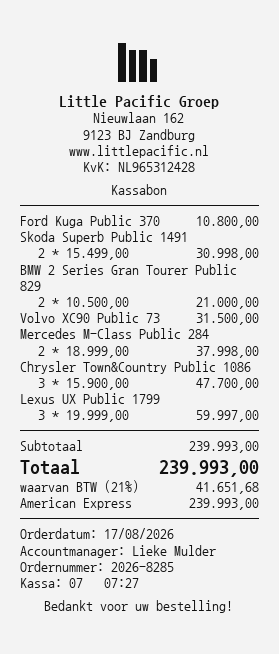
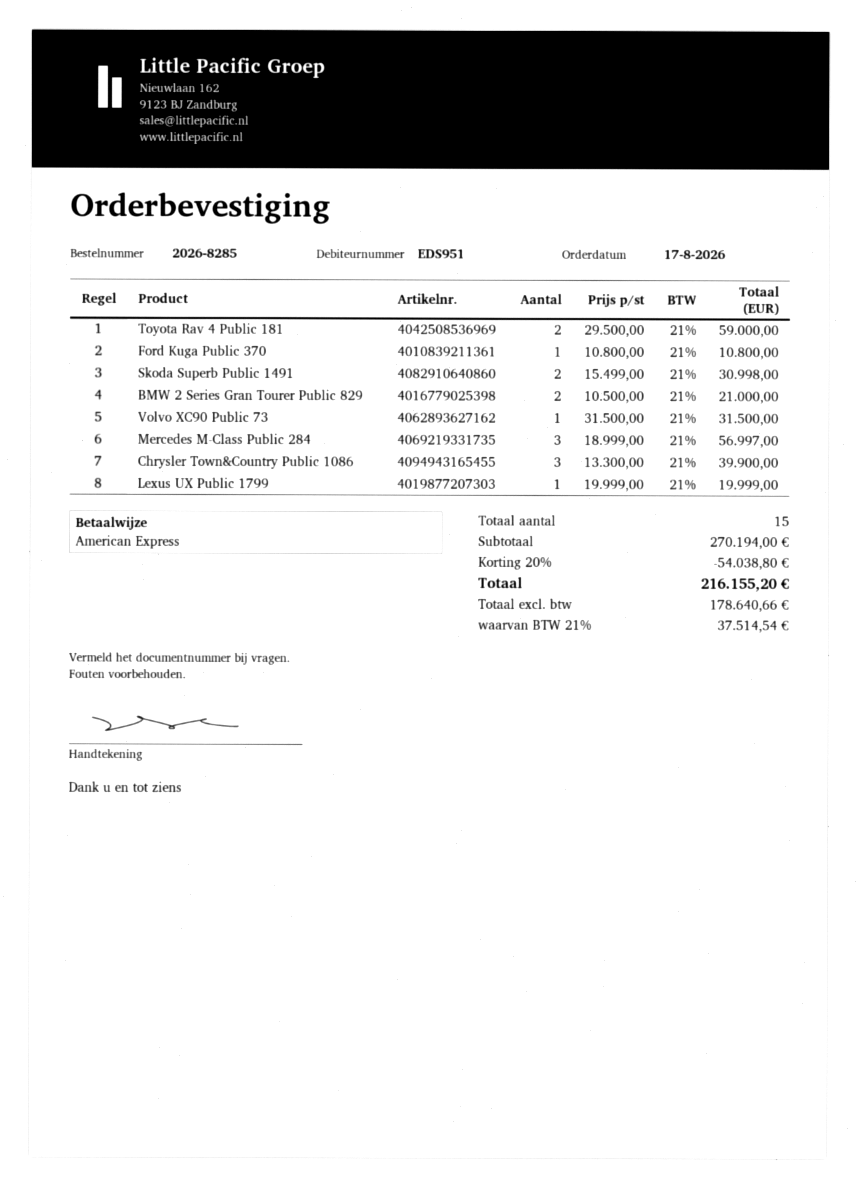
Mercedes M-Class Public 284: 2 x 18999.00 = 37998.00 -> 3 x 18999.00 = 56997.00
Chrysler Town&Country Public 1086: 3 x 15900.00 = 47700.00 -> 3 x 13300.00 = 39900.00
Lexus UX Public 1799: 3 x 19999.00 = 59997.00 -> 1 x 19999.00 = 19999.00
Toyota Rav 4 Public 181: none -> 2 x 29500.00 = 59000.00
subtotal: 239993.00 -> 270194.00
discount: none -> 20% = 54038.80
tax: 21% = 41651.68 -> 21% = 37514.54
total: 239993.00 -> 216155.20

